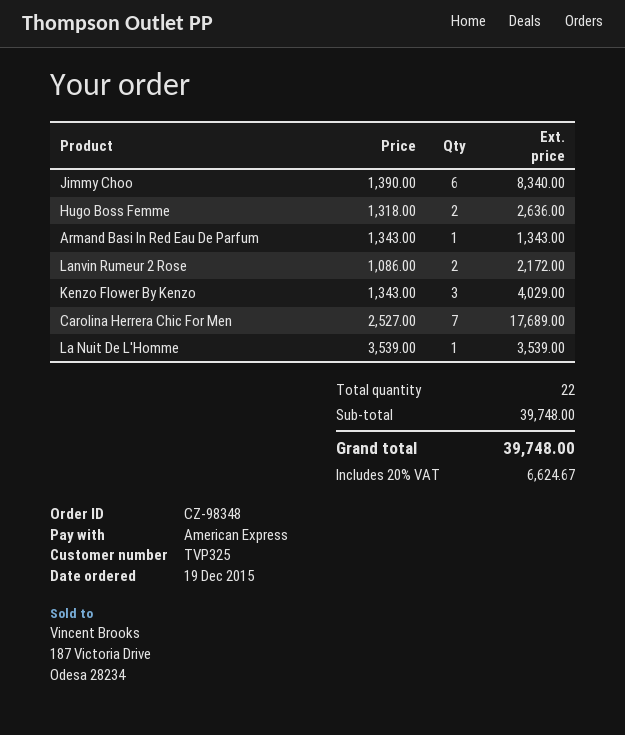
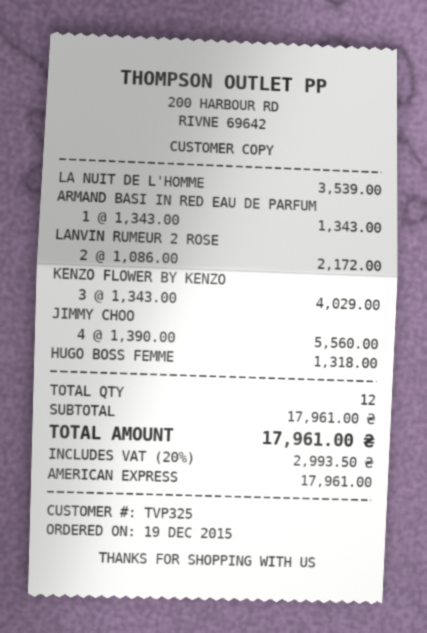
Jimmy Choo: 6 x 1390.00 = 8340.00 -> 4 x 1390.00 = 5560.00
Hugo Boss Femme: 2 x 1318.00 = 2636.00 -> 1 x 1318.00 = 1318.00
Carolina Herrera Chic For Men: 7 x 2527.00 = 17689.00 -> none
total quantity: 22 -> 12
subtotal: 39748.00 -> 17961.00
tax: 20% = 6624.67 -> 20% = 2993.50
total: 39748.00 -> 17961.00

